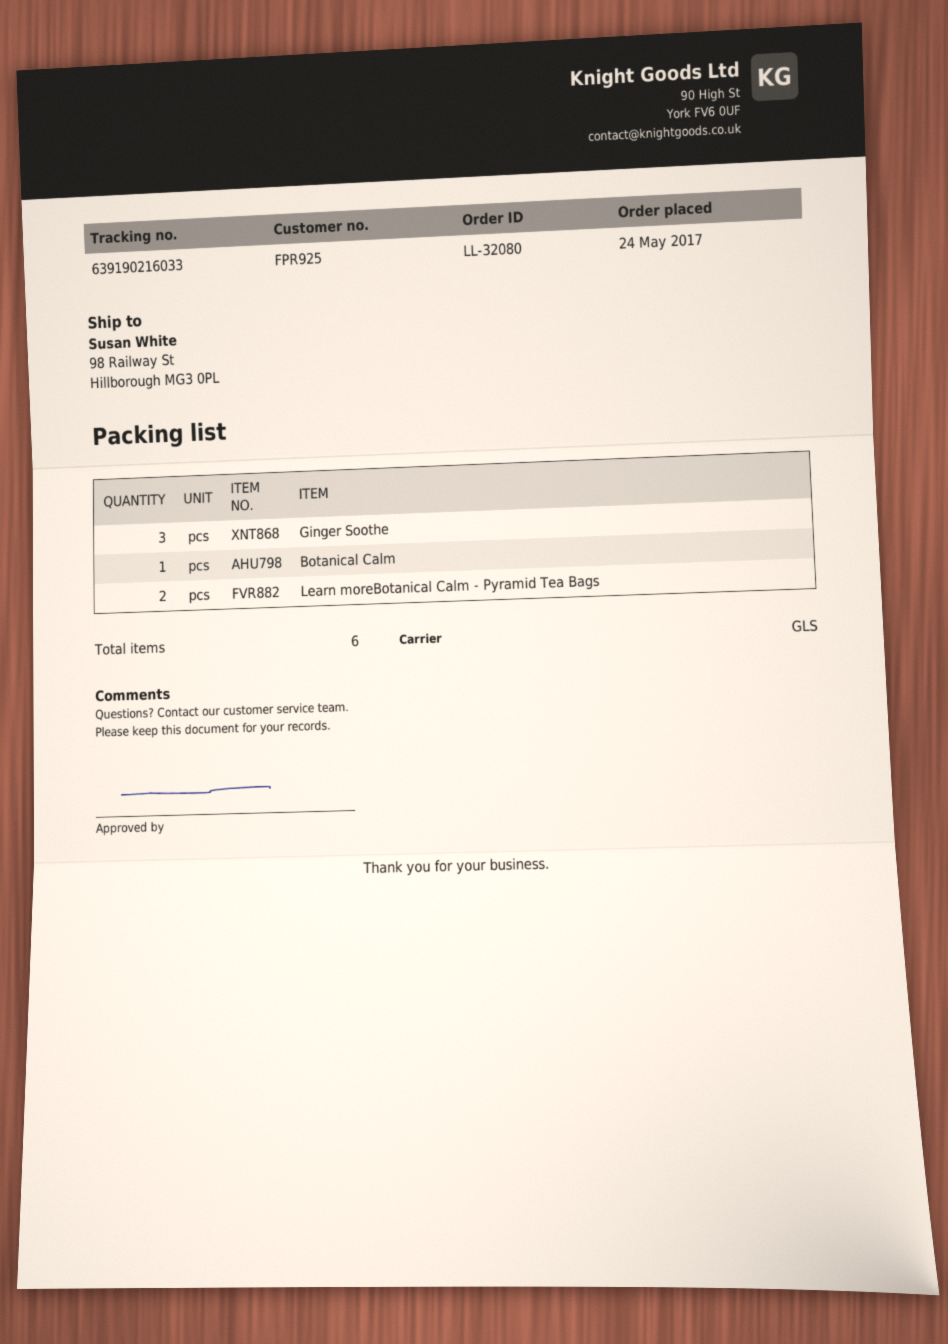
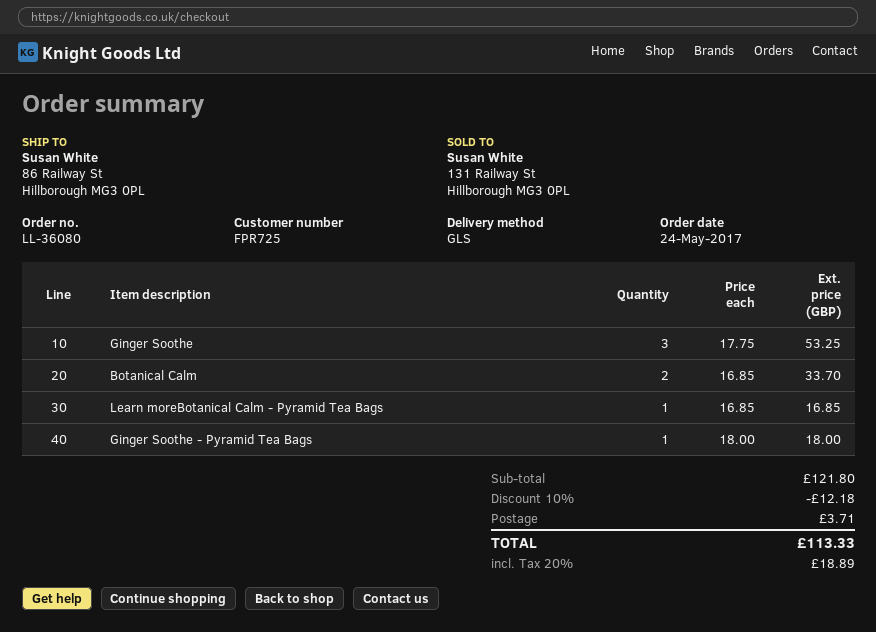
order number: LL-32080 -> LL-36080
customer number: FPR925 -> FPR725
ship to: 98 Railway St, Hillborough MG3 0PL -> 86 Railway St, Hillborough MG3 0PL
Botanical Calm: 1 -> 2
Learn moreBotanical Calm - Pyramid Tea Bags: 2 -> 1
Ginger Soothe - Pyramid Tea Bags: none -> 1

